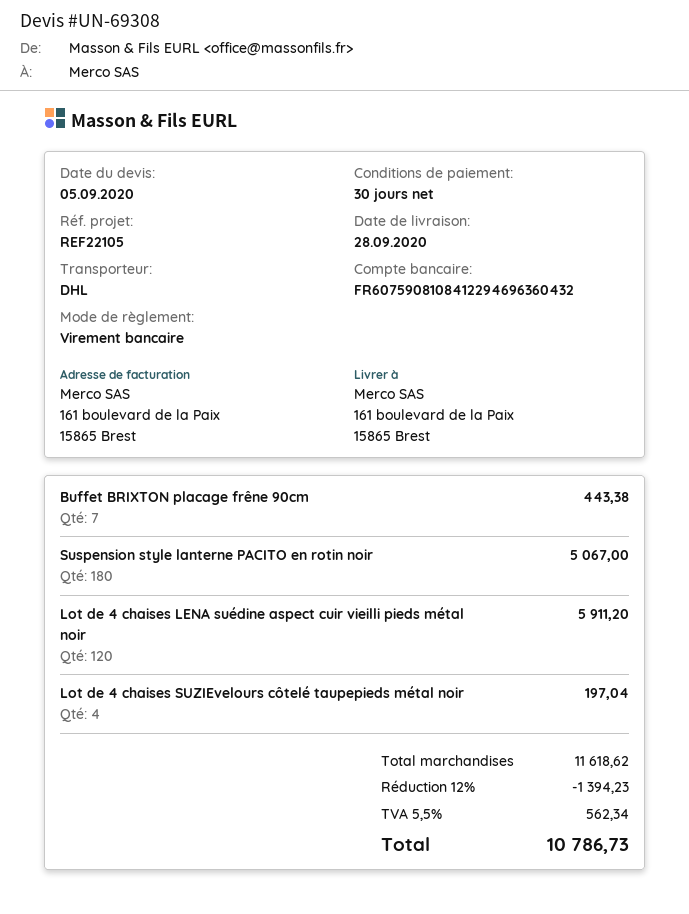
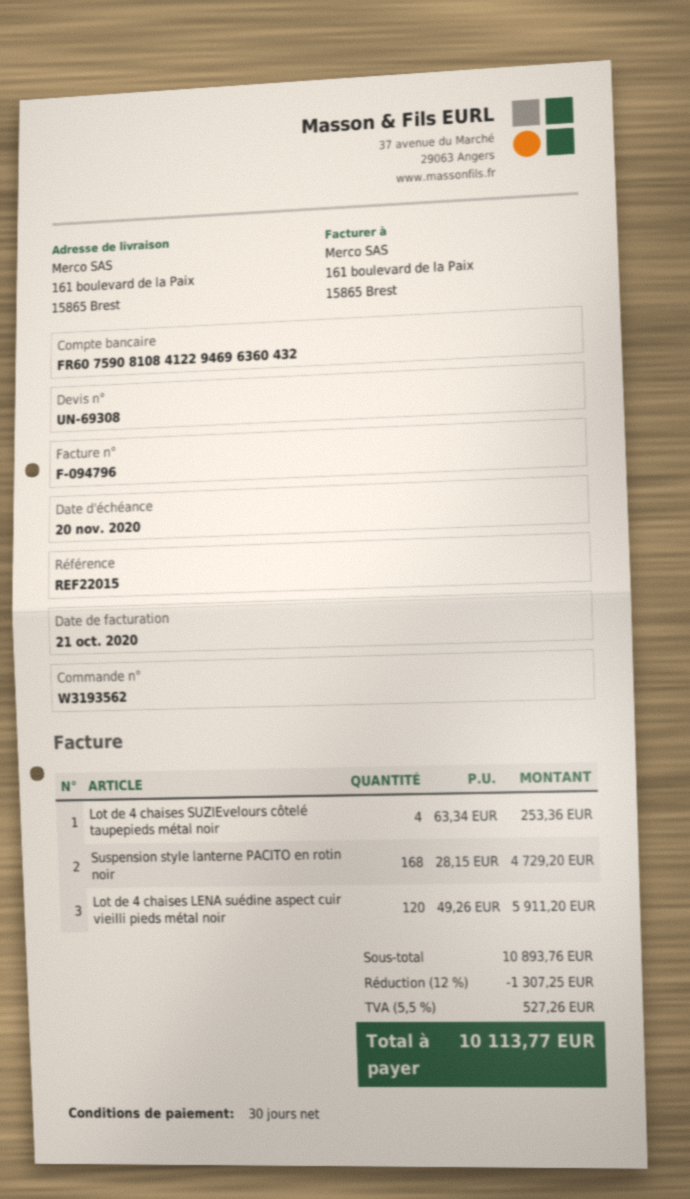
reference: REF22105 -> REF22015
Buffet BRIXTON placage frêne 90cm: 7 for 443.38 -> none
Suspension style lanterne PACITO en rotin noir: 180 for 5067.00 -> 168 for 4729.20
Lot de 4 chaises SUZIEvelours côtelé taupepieds métal noir: 4 for 197.04 -> 4 for 253.36
subtotal: 11618.62 -> 10893.76
discount: 12% = 1394.23 -> 12% = 1307.25
tax: 5.5% = 562.34 -> 5.5% = 527.26
total: 10786.73 -> 10113.77

